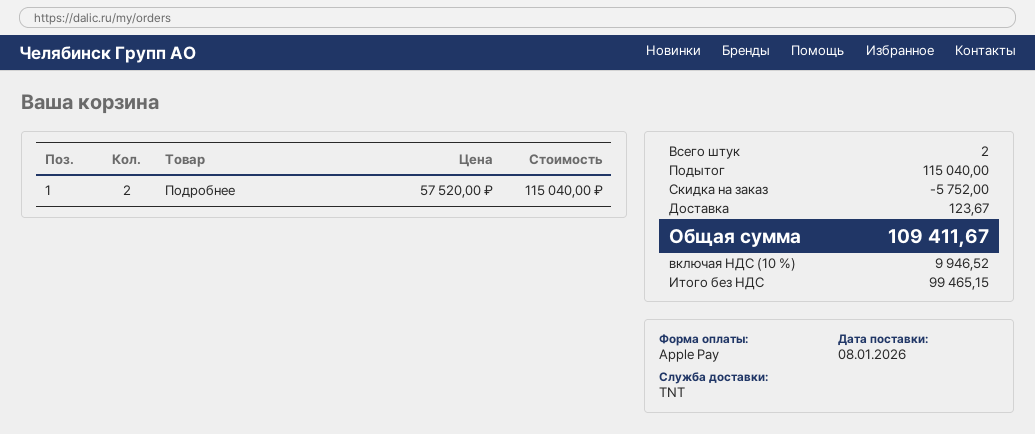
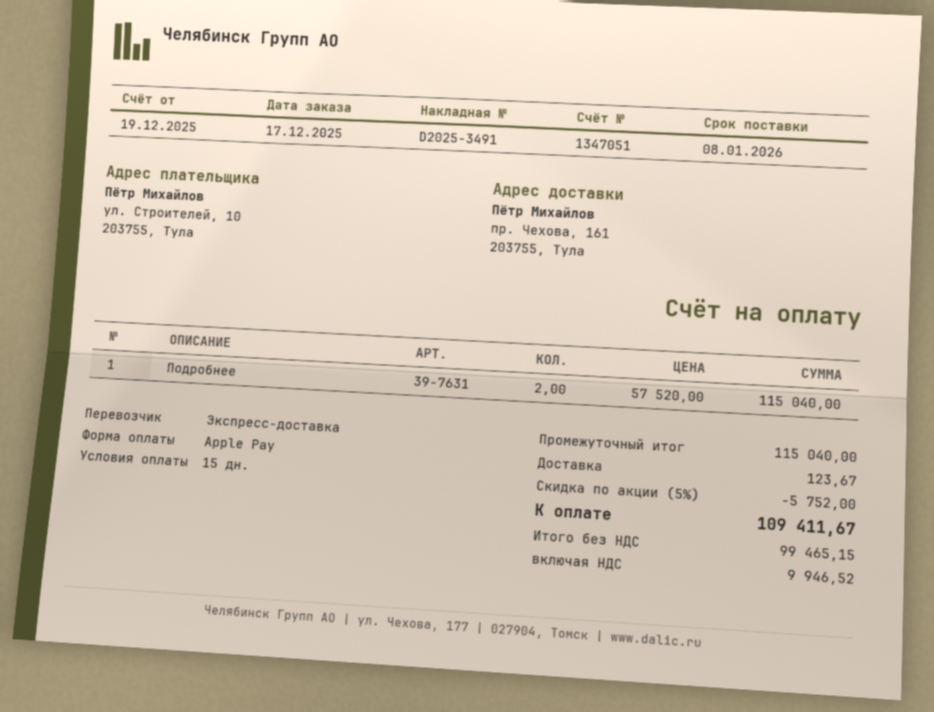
shipping method: TNT -> express

